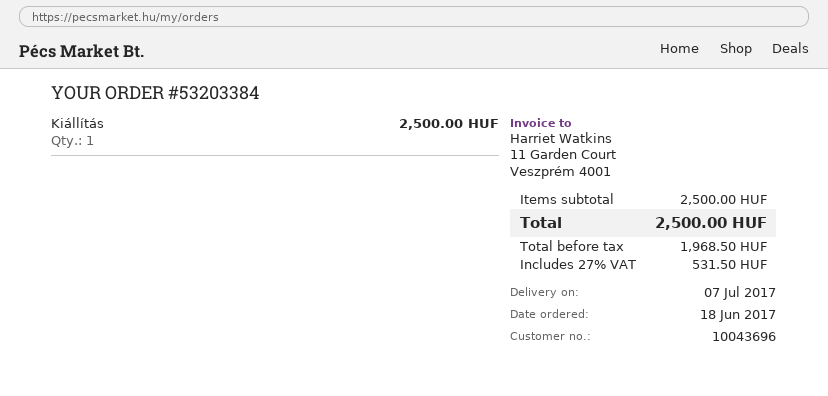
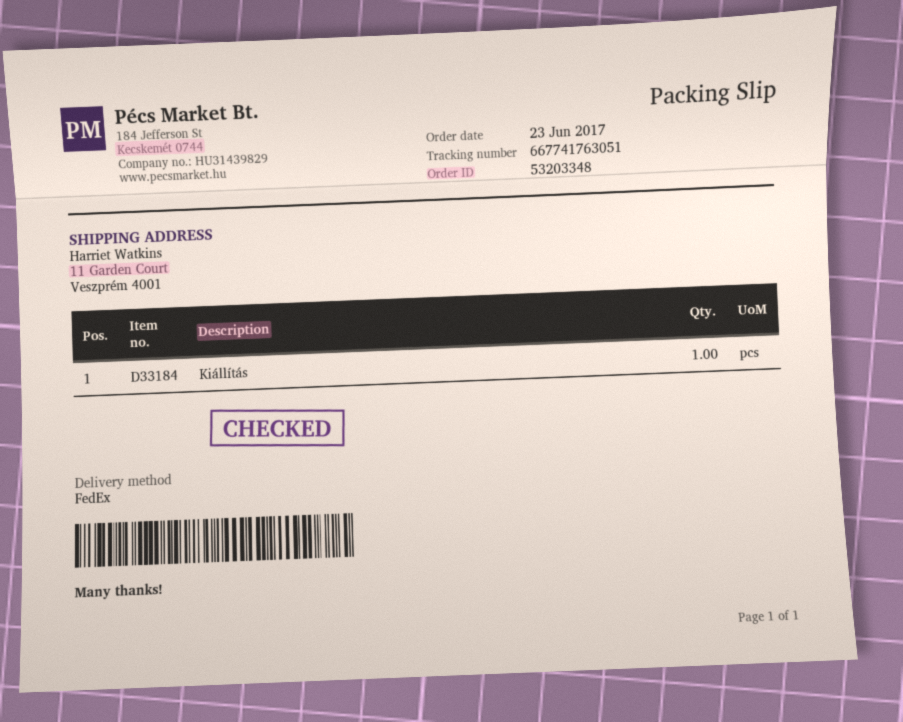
order number: 53203384 -> 53203348
order date: 2017-06-18 -> 2017-06-23

